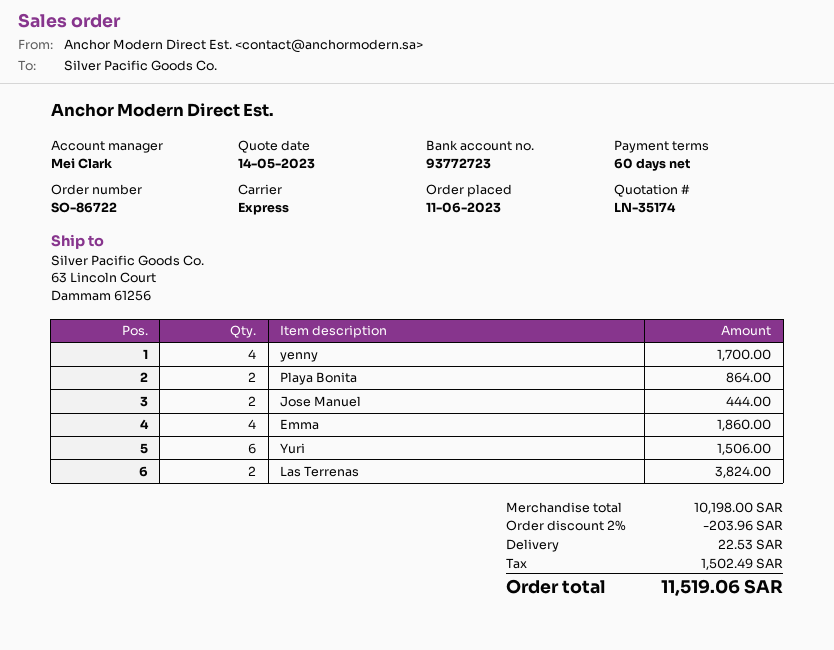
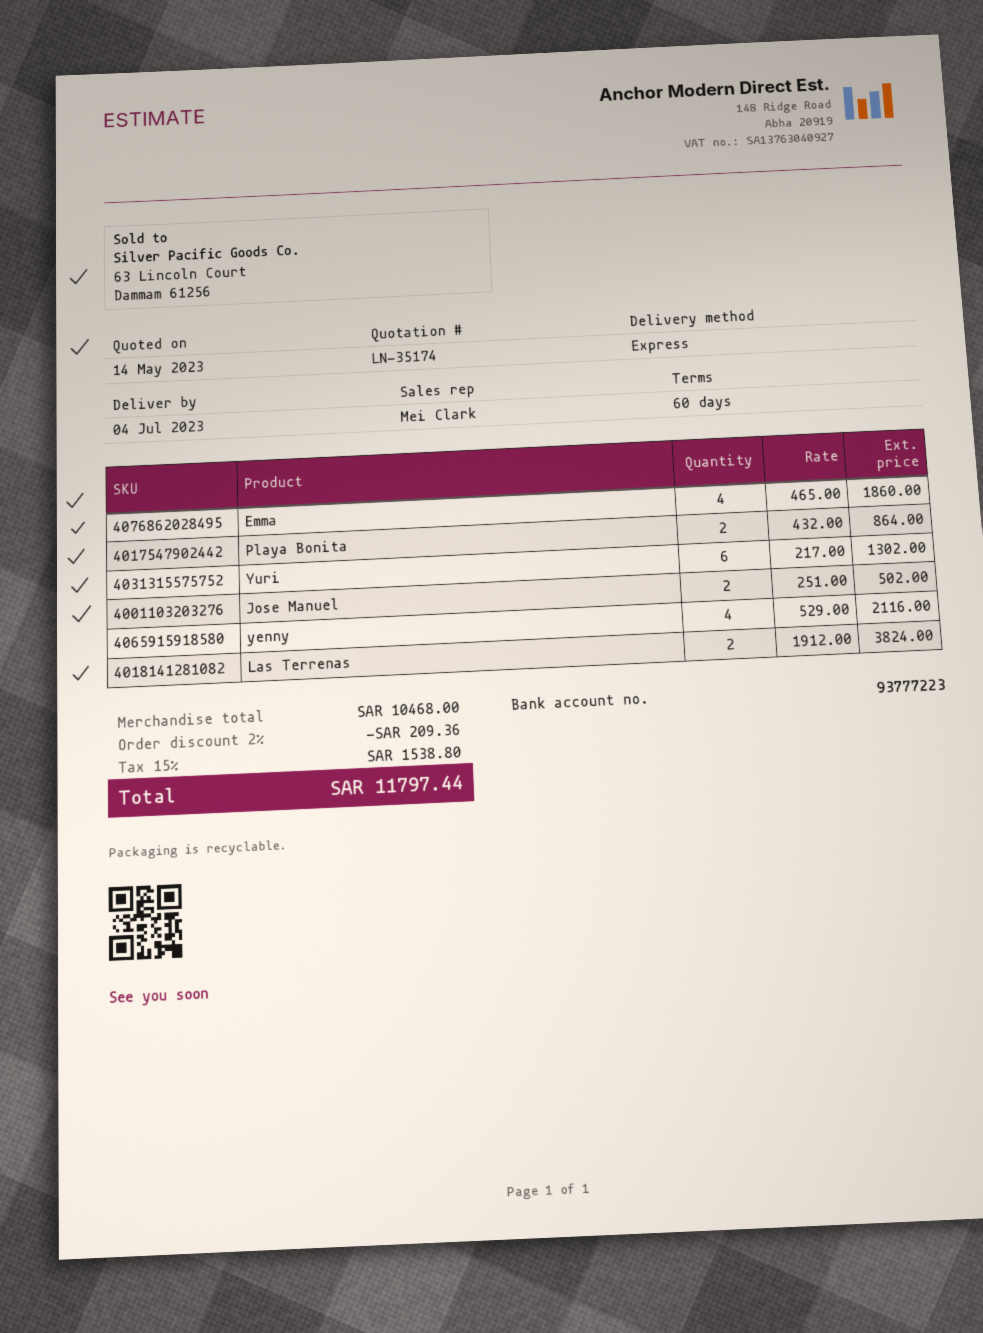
bank account: 93772723 -> 93777223
yenny: 4 for 1700.00 -> 4 for 2116.00
Jose Manuel: 2 for 444.00 -> 2 for 502.00
Yuri: 6 for 1506.00 -> 6 for 1302.00
subtotal: 10198.00 -> 10468.00
discount: 2% = 203.96 -> 2% = 209.36
shipping: 22.53 -> none
tax: 1502.49 -> 1538.80
total: 11519.06 -> 11797.44

